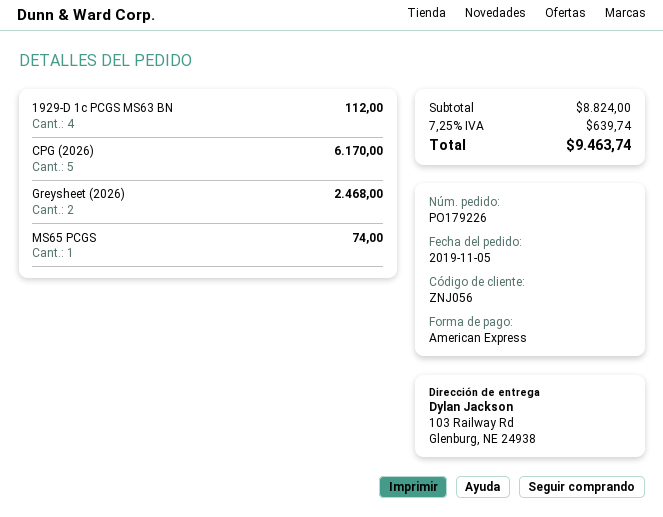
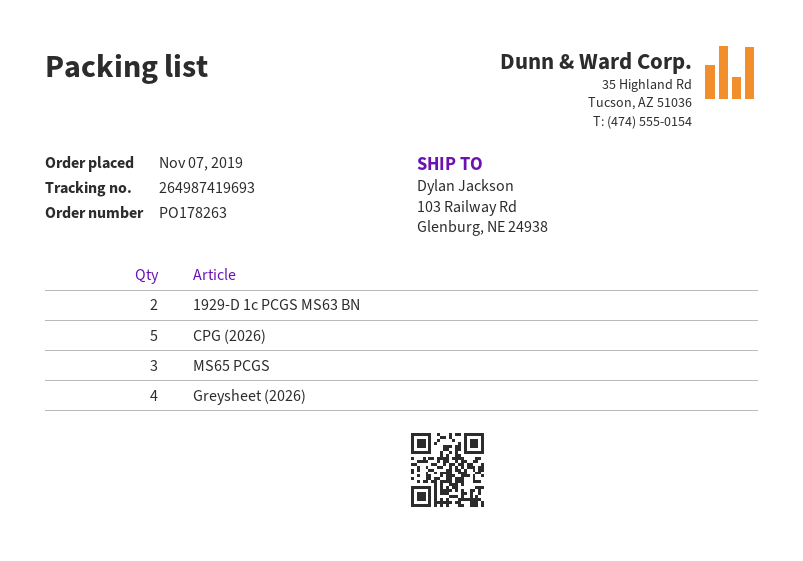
order number: PO179226 -> PO178263
order date: 2019-11-05 -> 2019-11-07
1929-D 1c PCGS MS63 BN: 4 -> 2
Greysheet (2026): 2 -> 4
MS65 PCGS: 1 -> 3

